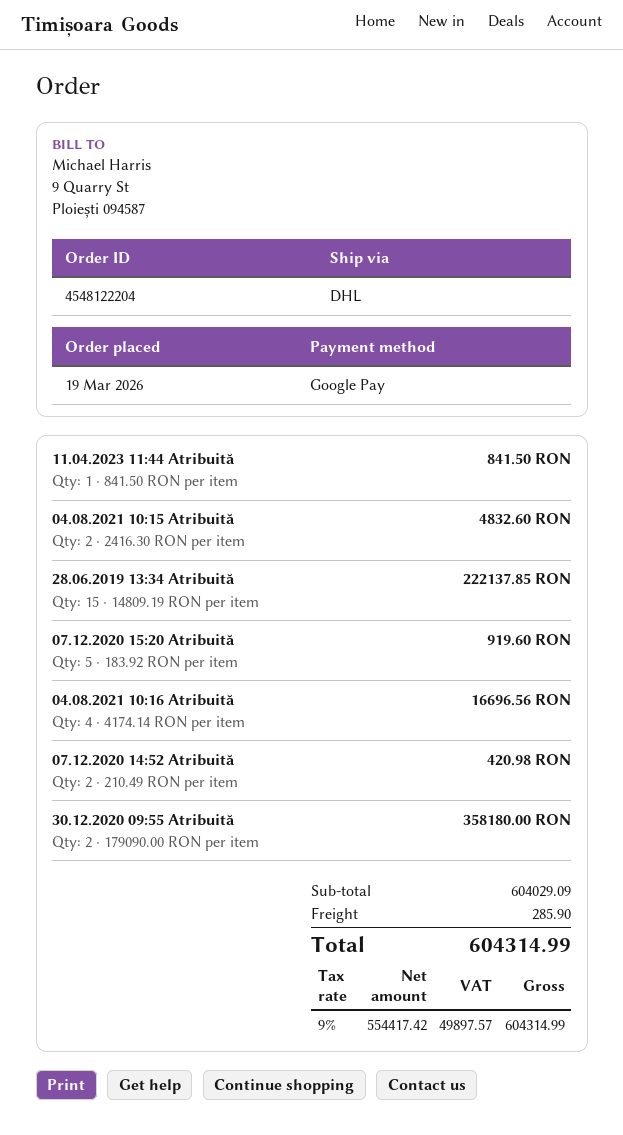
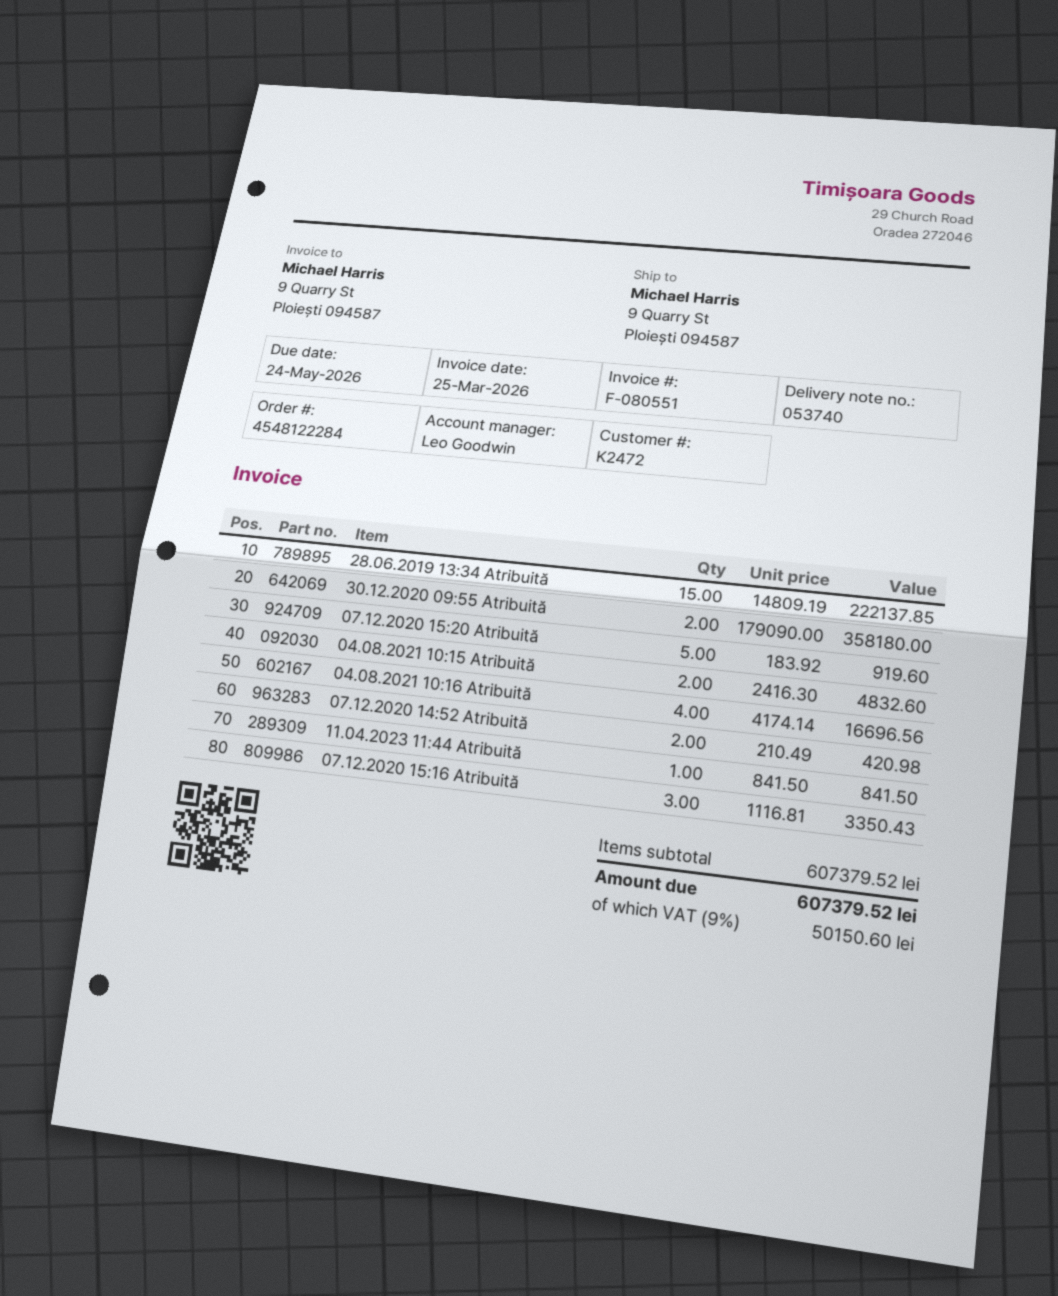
order number: 4548122204 -> 4548122284
07.12.2020 15:16 Atribuită: none -> 3 x 1116.81 = 3350.43
subtotal: 604029.09 -> 607379.52
shipping: 285.90 -> none
tax: 9% = 49897.57 -> 9% = 50150.60
total: 604314.99 -> 607379.52

